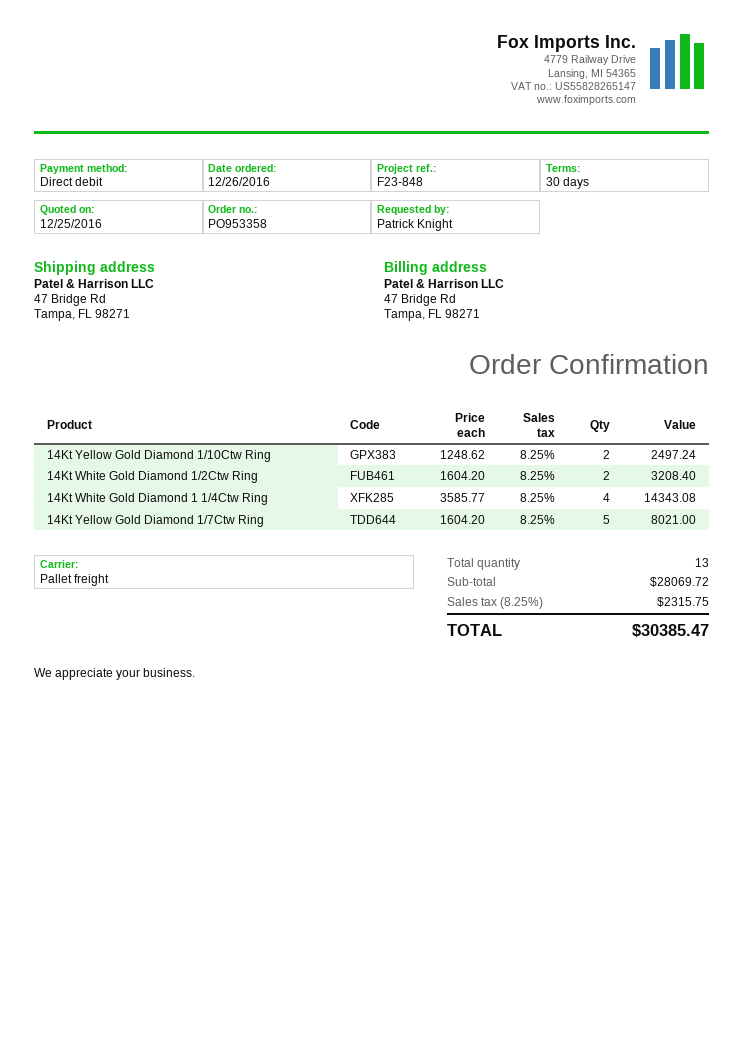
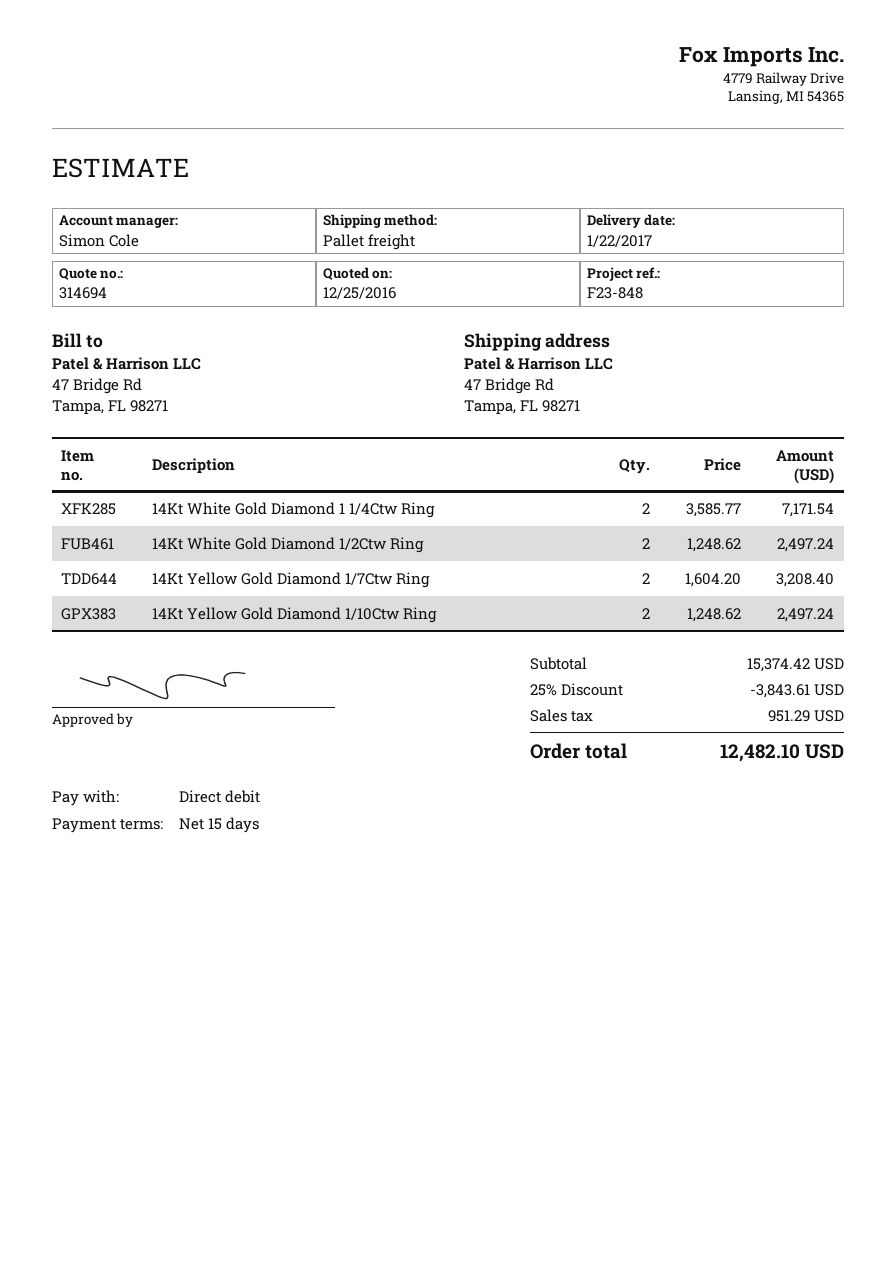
payment terms: 30 days -> 15 days
14Kt White Gold Diamond 1/2Ctw Ring: 2 x 1604.20 = 3208.40 -> 2 x 1248.62 = 2497.24
14Kt White Gold Diamond 1 1/4Ctw Ring: 4 x 3585.77 = 14343.08 -> 2 x 3585.77 = 7171.54
14Kt Yellow Gold Diamond 1/7Ctw Ring: 5 x 1604.20 = 8021.00 -> 2 x 1604.20 = 3208.40
subtotal: 28069.72 -> 15374.42
discount: none -> 25% = 3843.61
tax: 2315.75 -> 951.29
total: 30385.47 -> 12482.10

